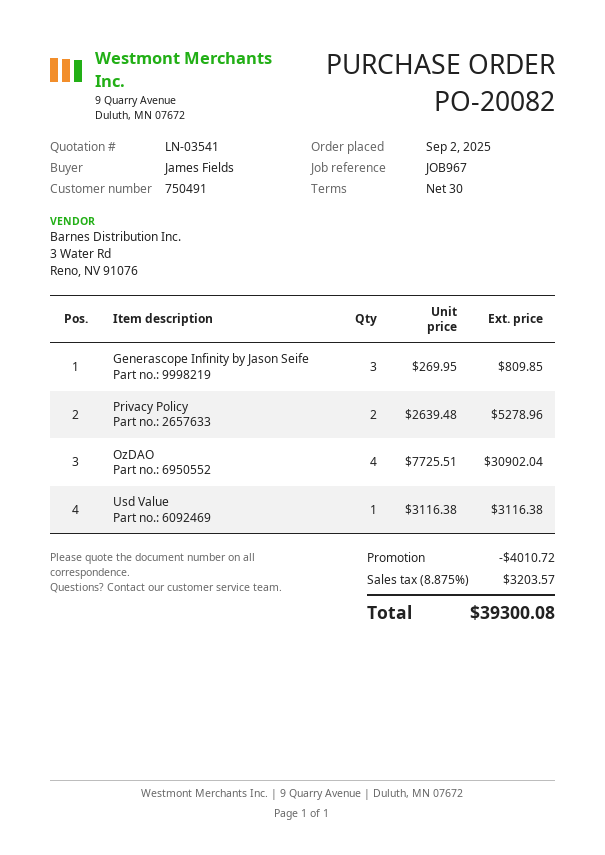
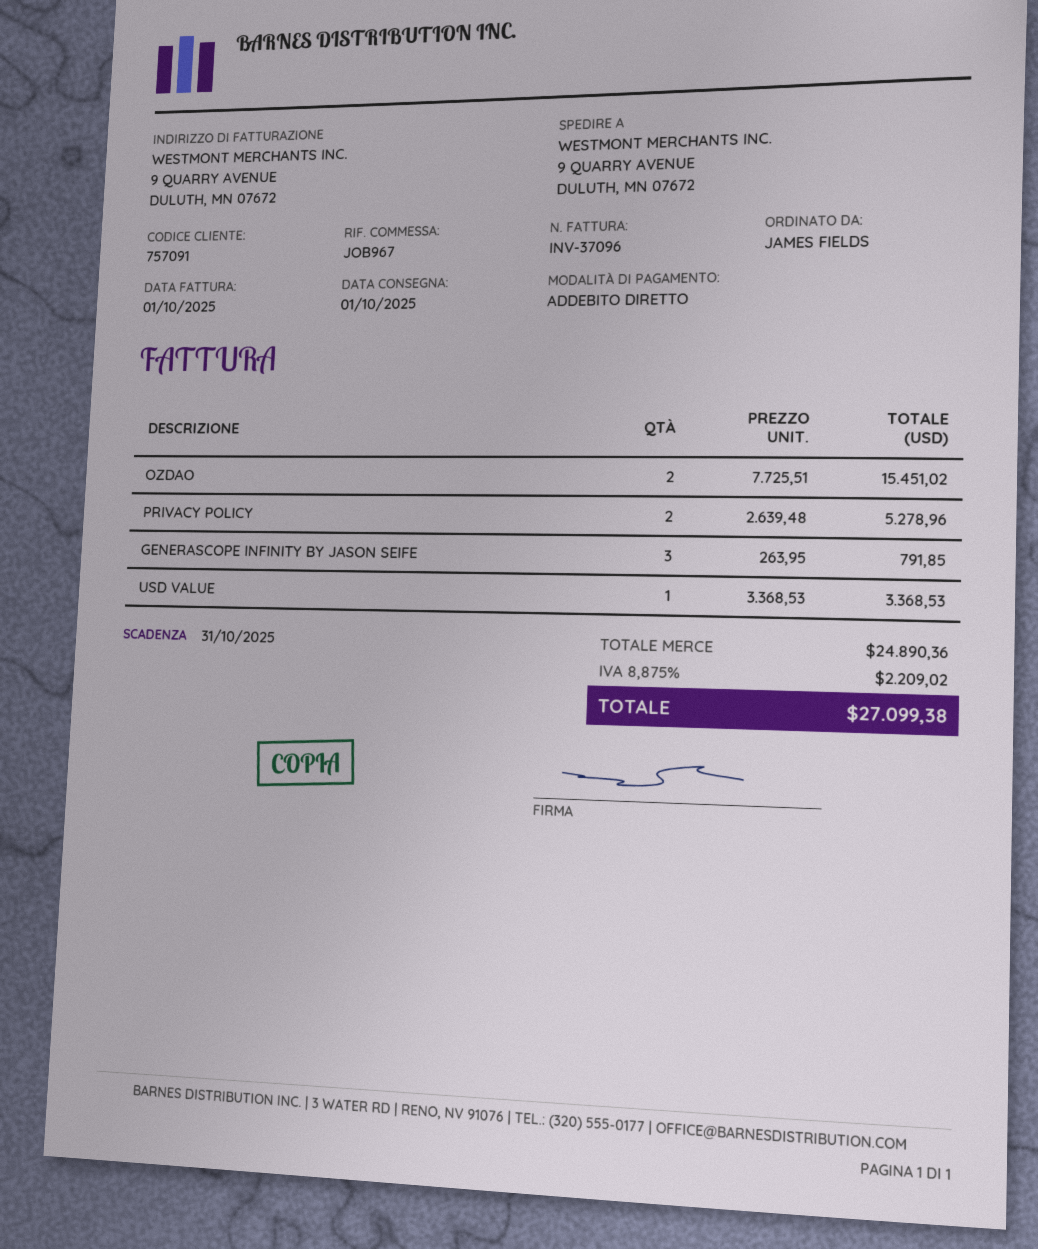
customer number: 750491 -> 757091
Generascope Infinity by Jason Seife: 3 x 269.95 = 809.85 -> 3 x 263.95 = 791.85
OzDAO: 4 x 7725.51 = 30902.04 -> 2 x 7725.51 = 15451.02
Usd Value: 1 x 3116.38 = 3116.38 -> 1 x 3368.53 = 3368.53
discount: 4010.72 -> none
tax: 8.875% = 3203.57 -> 8.875% = 2209.02
total: 39300.08 -> 27099.38

